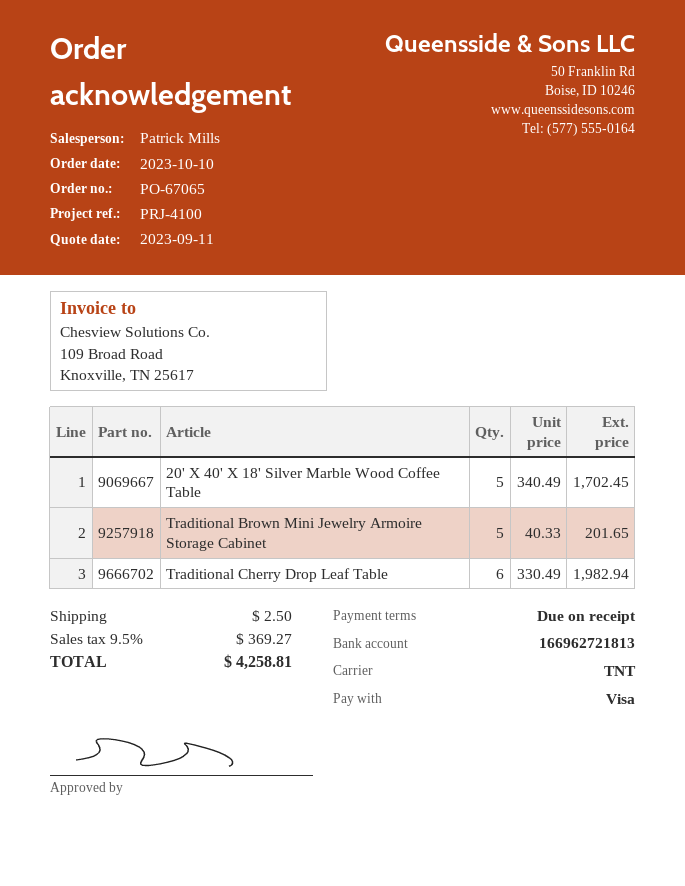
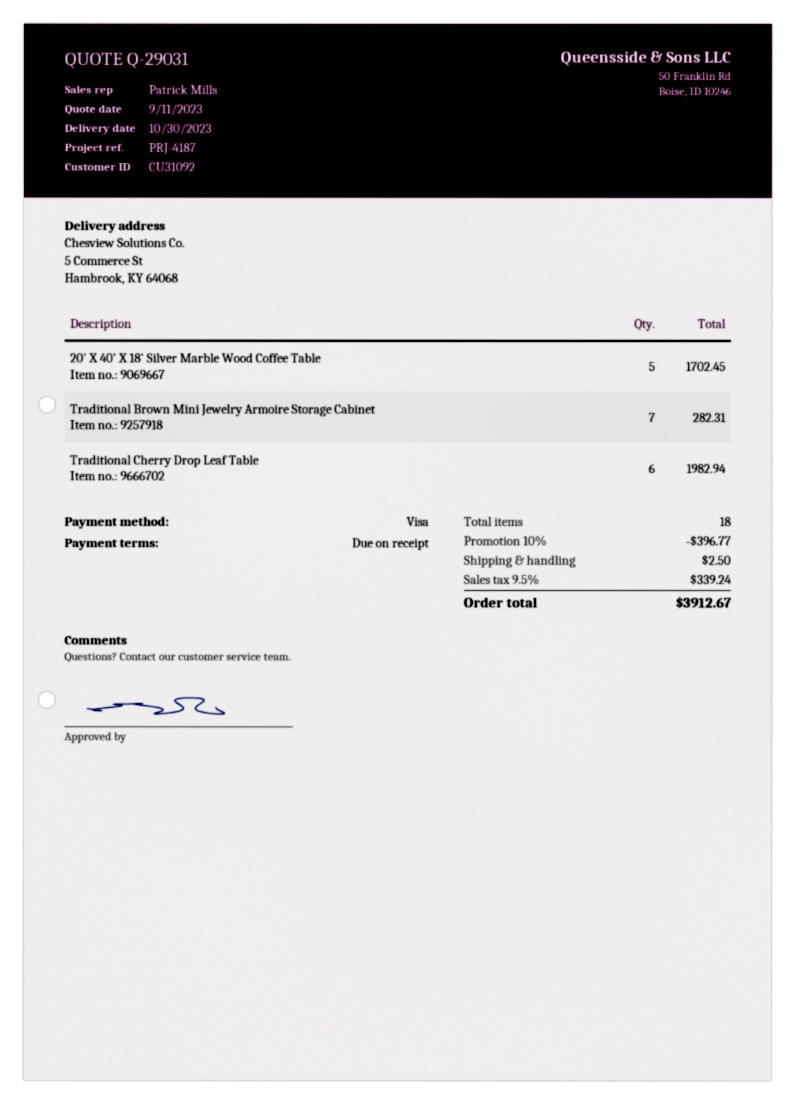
reference: PRJ-4100 -> PRJ-4187
Traditional Brown Mini Jewelry Armoire Storage Cabinet: 5 for 201.65 -> 7 for 282.31
discount: none -> 10% = 396.77
tax: 9.5% = 369.27 -> 9.5% = 339.24
total: 4258.81 -> 3912.67

